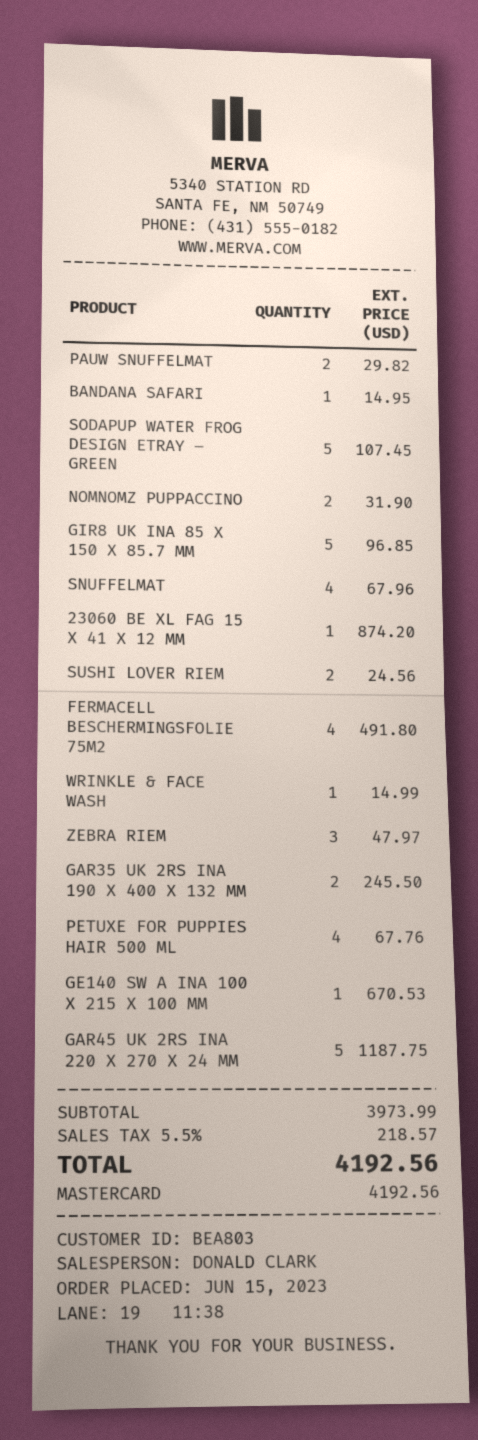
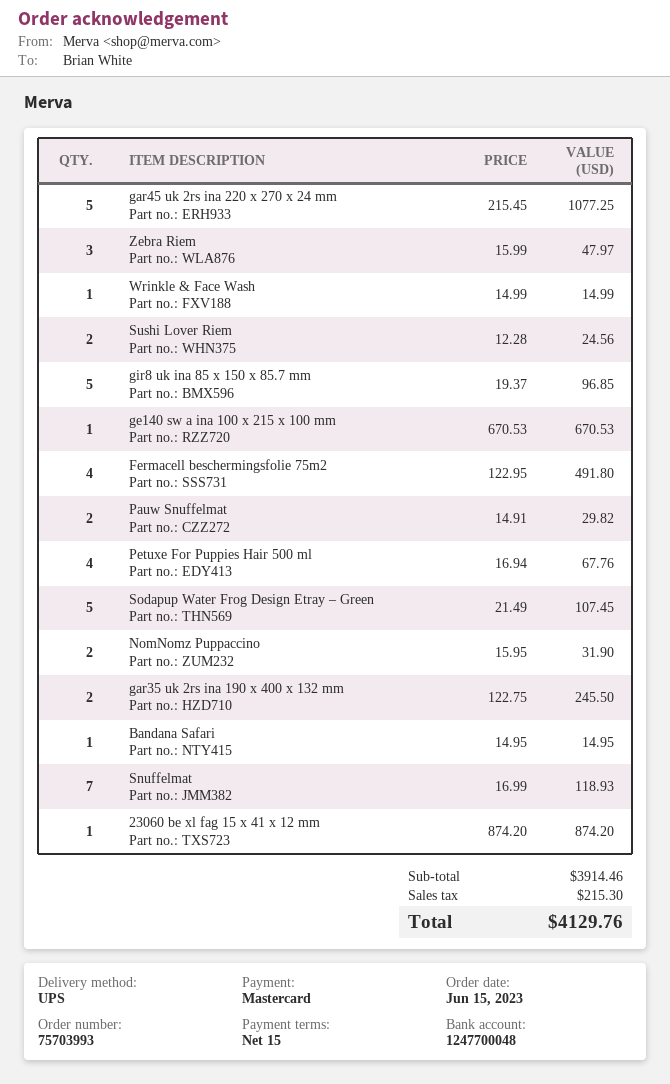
SNUFFELMAT: 4 for 67.96 -> 7 for 118.93
GAR45 UK 2RS INA 220 X 270 X 24 MM: 5 for 1187.75 -> 5 for 1077.25
subtotal: 3973.99 -> 3914.46
tax: 218.57 -> 215.30
total: 4192.56 -> 4129.76

